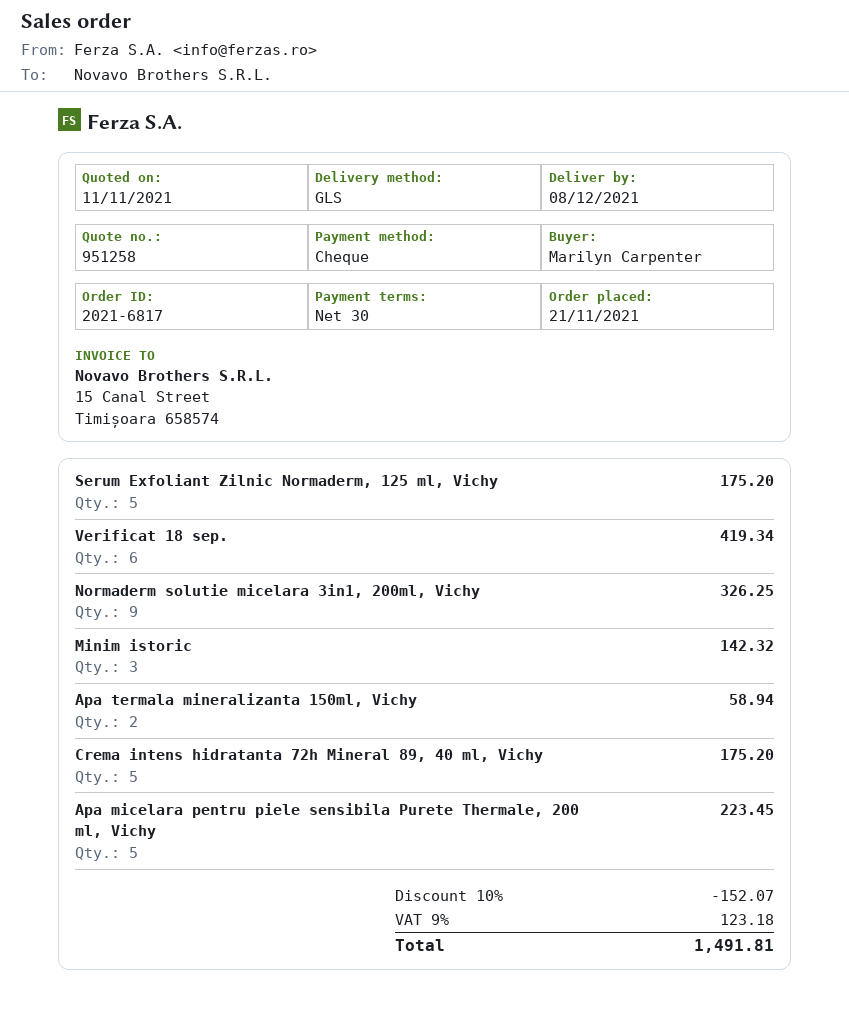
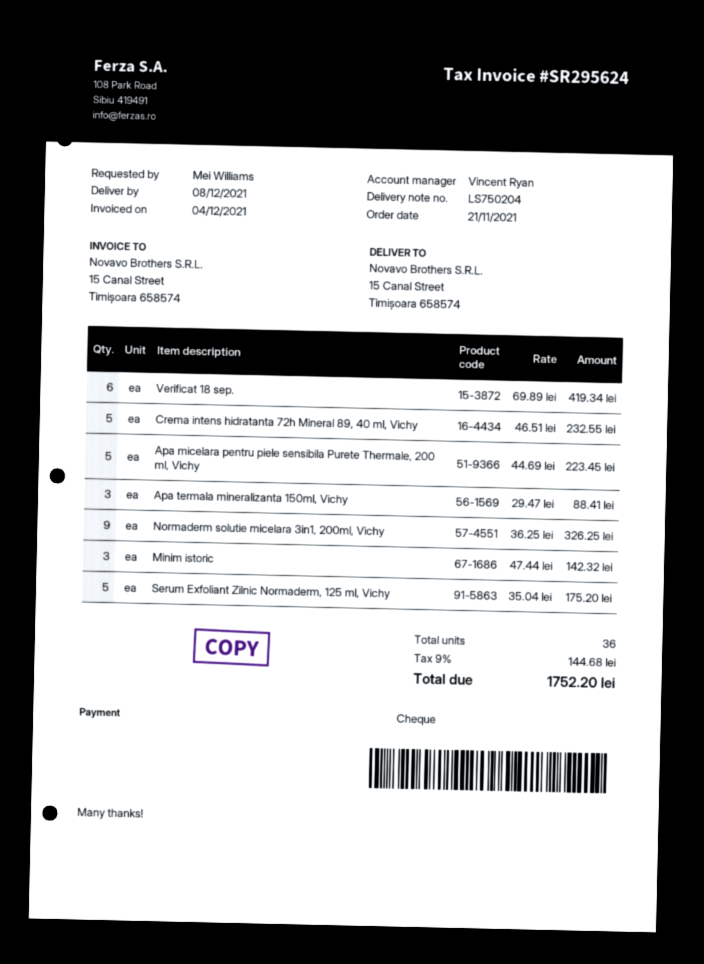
ordered by: Marilyn Carpenter -> Mei Williams
Apa termala mineralizanta 150ml, Vichy: 2 for 58.94 -> 3 for 88.41
Crema intens hidratanta 72h Mineral 89, 40 ml, Vichy: 5 for 175.20 -> 5 for 232.55
discount: 10% = 152.07 -> none
tax: 9% = 123.18 -> 9% = 144.68
total: 1491.81 -> 1752.20

